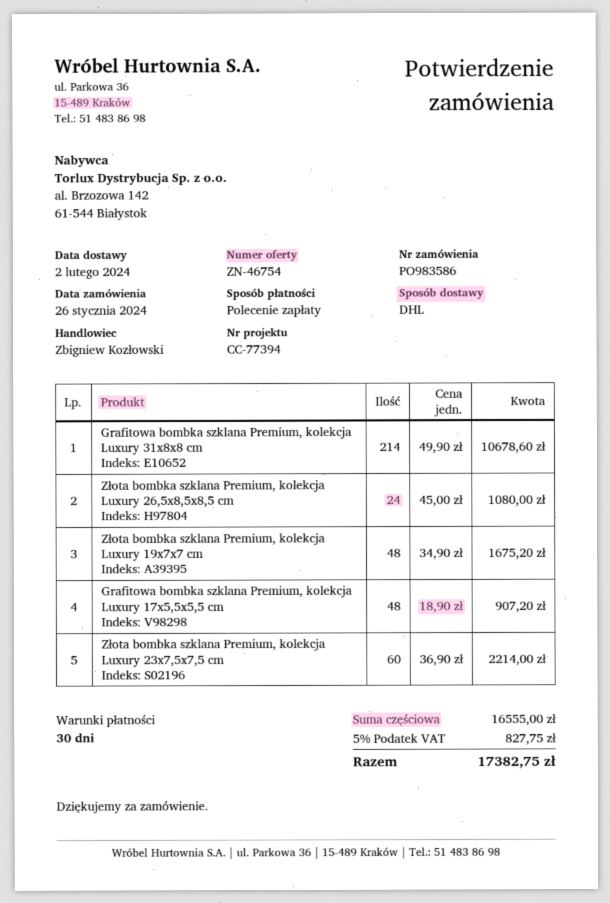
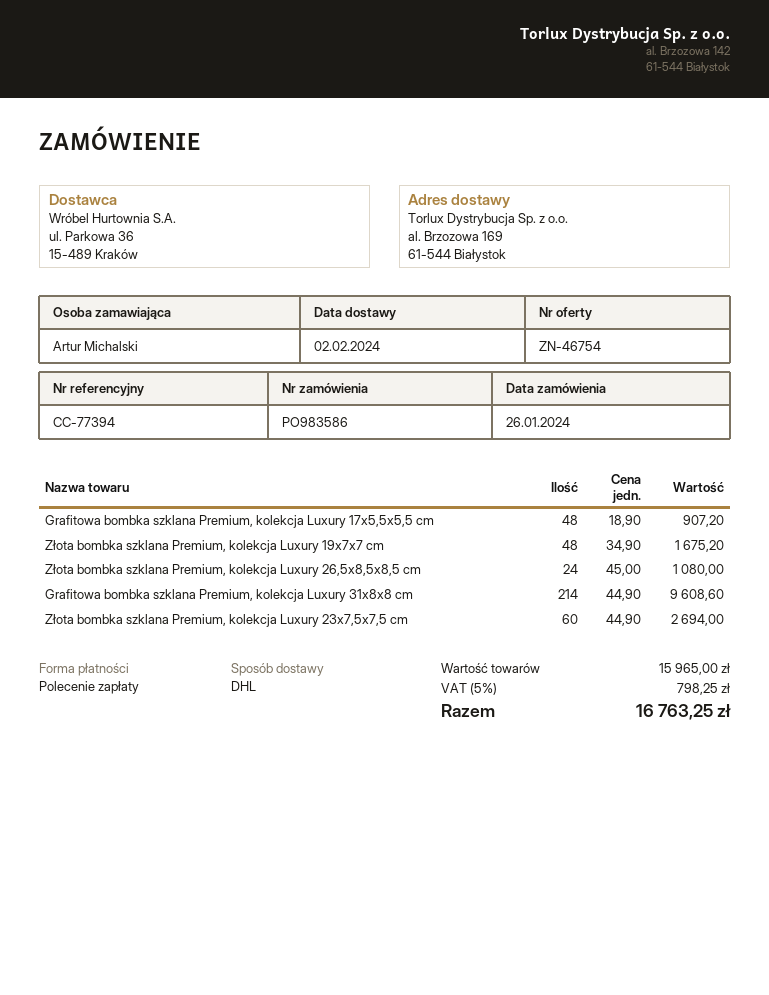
Grafitowa bombka szklana Premium, kolekcja Luxury 31x8x8 cm: 214 x 49.90 = 10678.60 -> 214 x 44.90 = 9608.60
Złota bombka szklana Premium, kolekcja Luxury 23x7,5x7,5 cm: 60 x 36.90 = 2214.00 -> 60 x 44.90 = 2694.00
subtotal: 16555.00 -> 15965.00
tax: 5% = 827.75 -> 5% = 798.25
total: 17382.75 -> 16763.25

